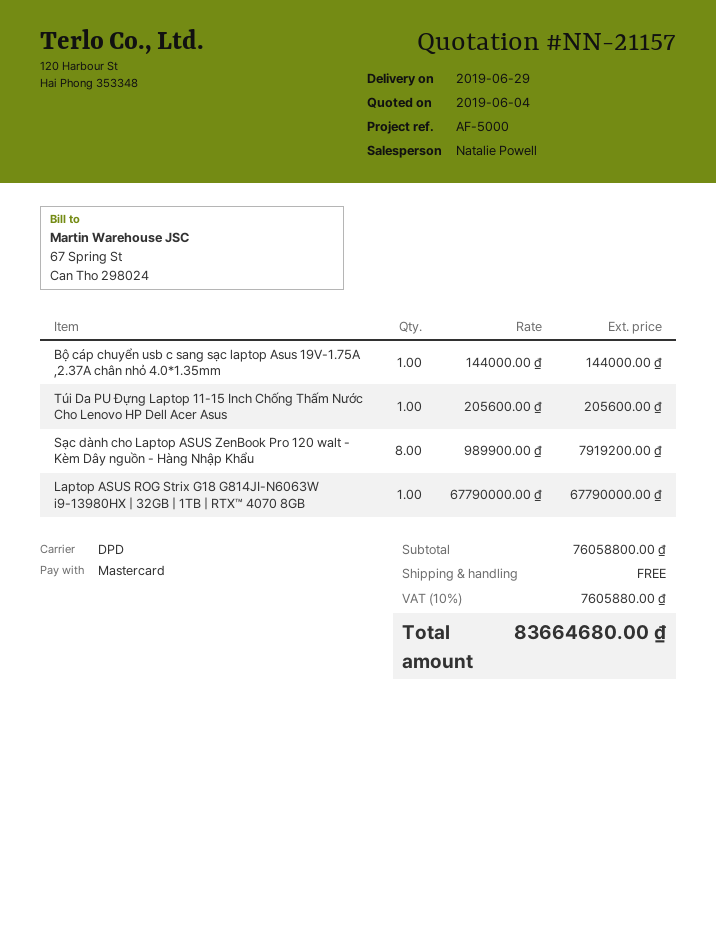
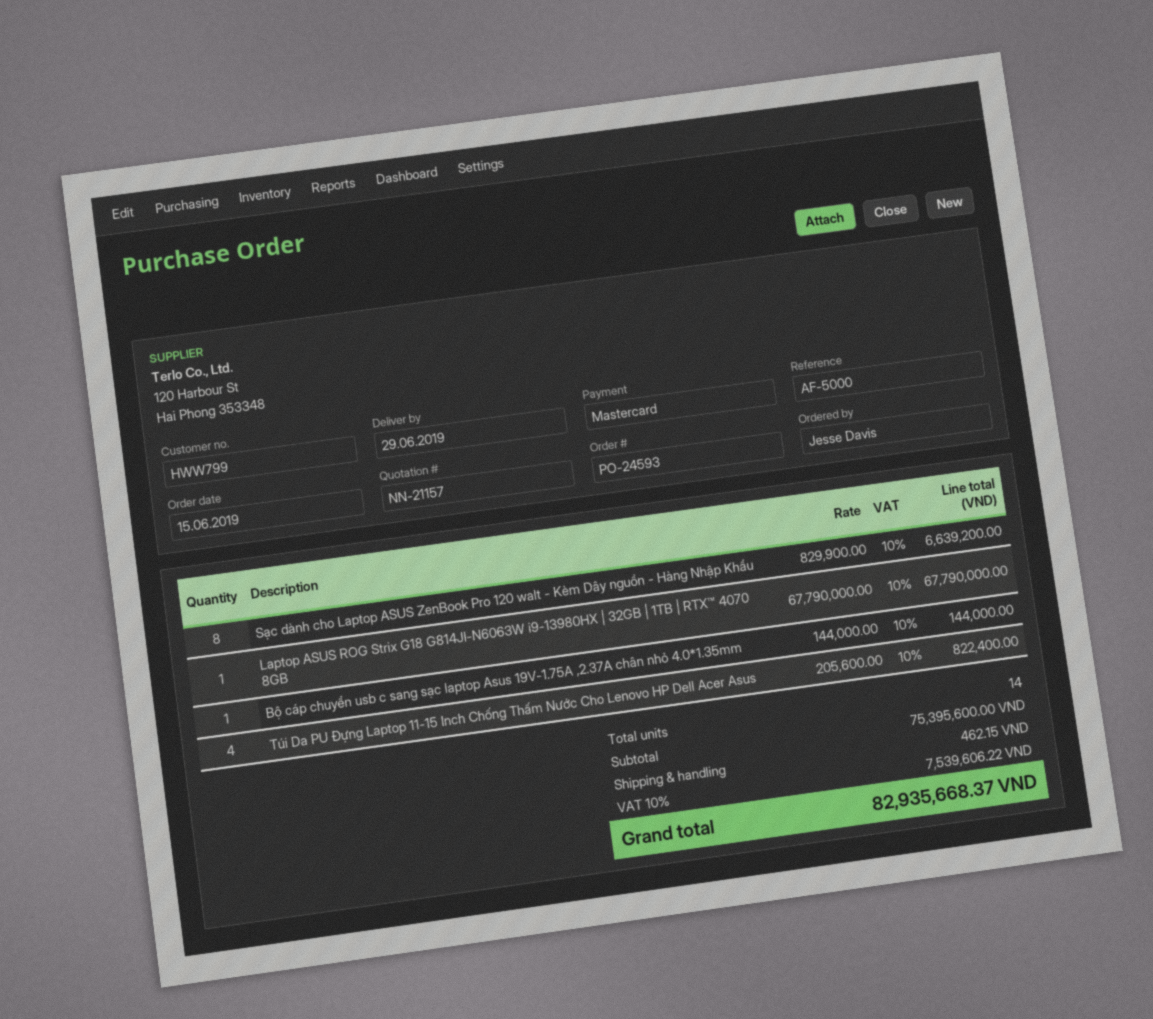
Túi Da PU Đựng Laptop 11-15 Inch Chống Thấm Nước Cho Lenovo HP Dell Acer Asus: 1 x 205600.00 = 205600.00 -> 4 x 205600.00 = 822400.00
Sạc dành cho Laptop ASUS ZenBook Pro 120 walt - Kèm Dây nguồn - Hàng Nhập Khẩu: 8 x 989900.00 = 7919200.00 -> 8 x 829900.00 = 6639200.00
subtotal: 76058800.00 -> 75395600.00
shipping: 0.00 -> 462.15
tax: 10% = 7605880.00 -> 10% = 7539606.22
total: 83664680.00 -> 82935668.37

